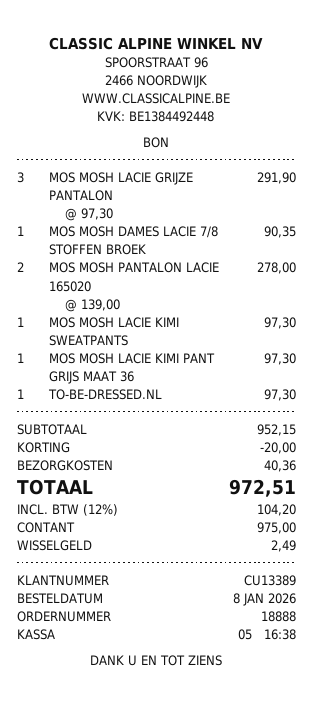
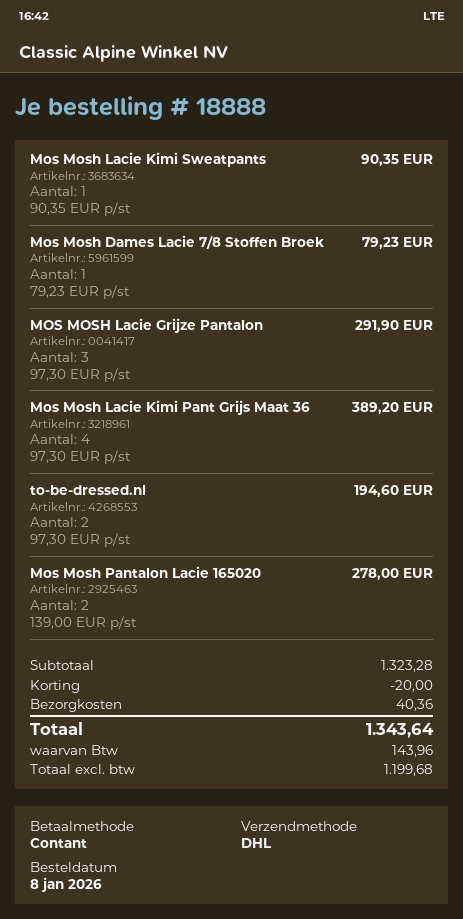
MOS MOSH DAMES LACIE 7/8 STOFFEN BROEK: 1 x 90.35 = 90.35 -> 1 x 79.23 = 79.23
MOS MOSH LACIE KIMI SWEATPANTS: 1 x 97.30 = 97.30 -> 1 x 90.35 = 90.35
MOS MOSH LACIE KIMI PANT GRIJS MAAT 36: 1 x 97.30 = 97.30 -> 4 x 97.30 = 389.20
TO-BE-DRESSED.NL: 1 x 97.30 = 97.30 -> 2 x 97.30 = 194.60
subtotal: 952.15 -> 1323.28
tax: 104.20 -> 143.96
total: 972.51 -> 1343.64

